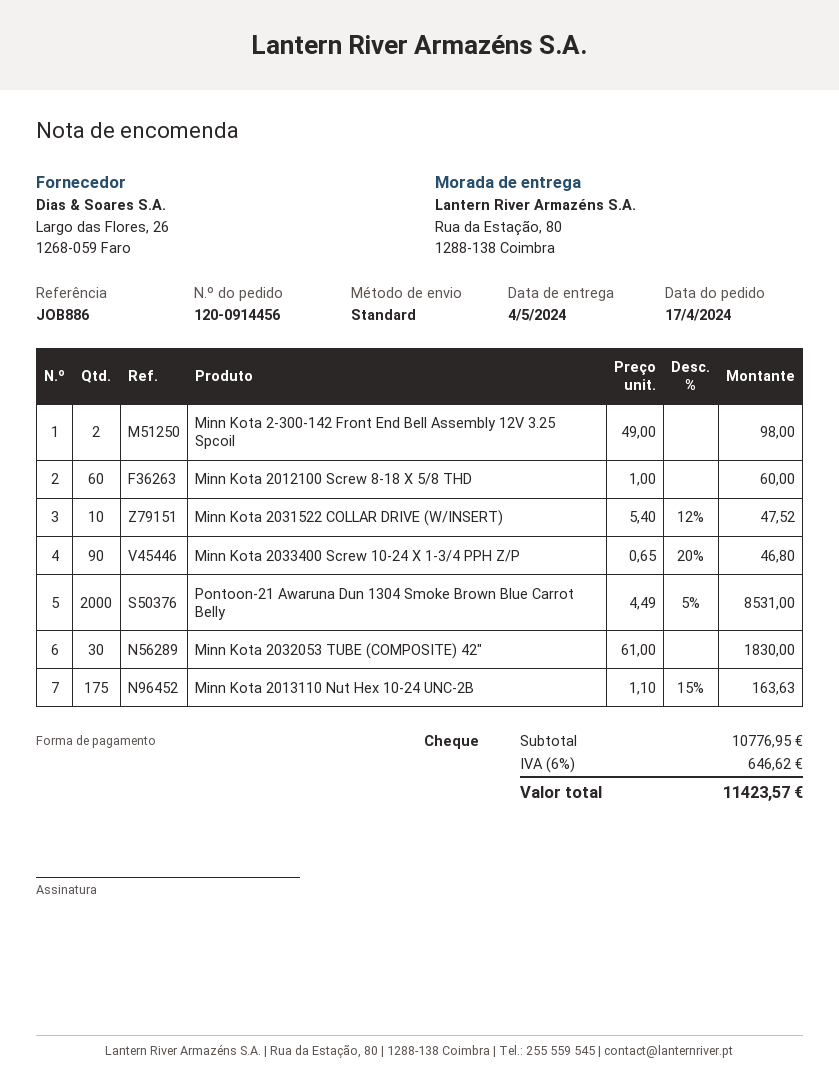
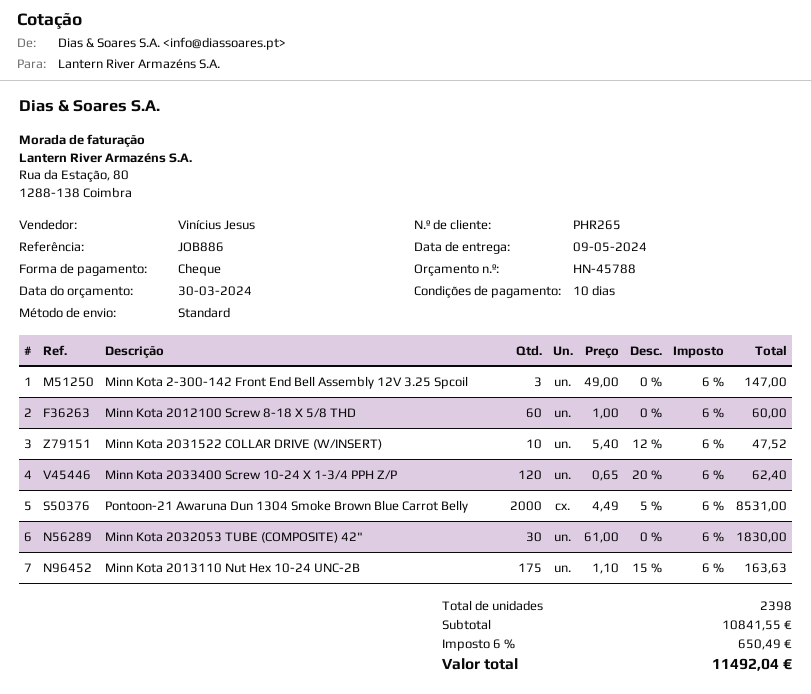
delivery date: 2024-05-04 -> 2024-05-09
Minn Kota 2-300-142 Front End Bell Assembly 12V 3.25 Spcoil: 2 x 49.00 = 98.00 -> 3 x 49.00 = 147.00
Minn Kota 2033400 Screw 10-24 X 1-3/4 PPH Z/P: 90 x 0.65 - 20% = 46.80 -> 120 x 0.65 - 20% = 62.40
subtotal: 10776.95 -> 10841.55
tax: 6% = 646.62 -> 6% = 650.49
total: 11423.57 -> 11492.04

